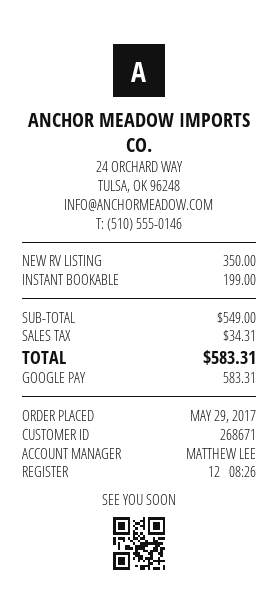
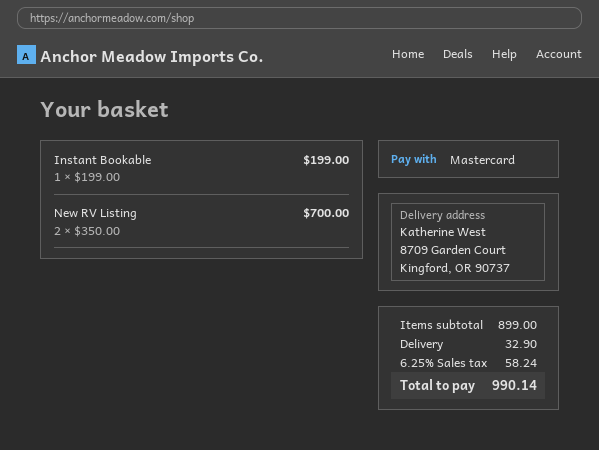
payment method: Google Pay -> Mastercard
NEW RV LISTING: 1 x 350.00 = 350.00 -> 2 x 350.00 = 700.00
subtotal: 549.00 -> 899.00
shipping: none -> 32.90
tax: 34.31 -> 58.24
total: 583.31 -> 990.14

